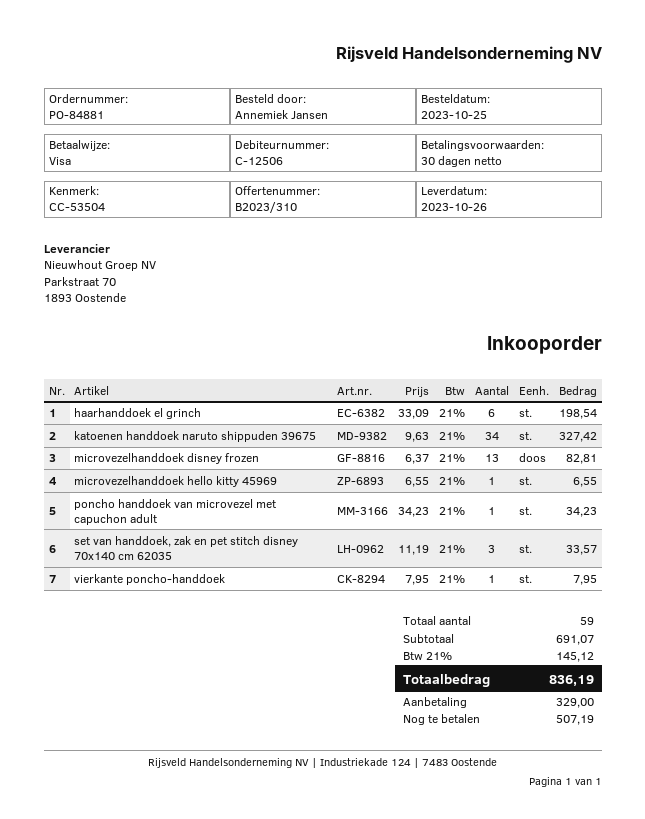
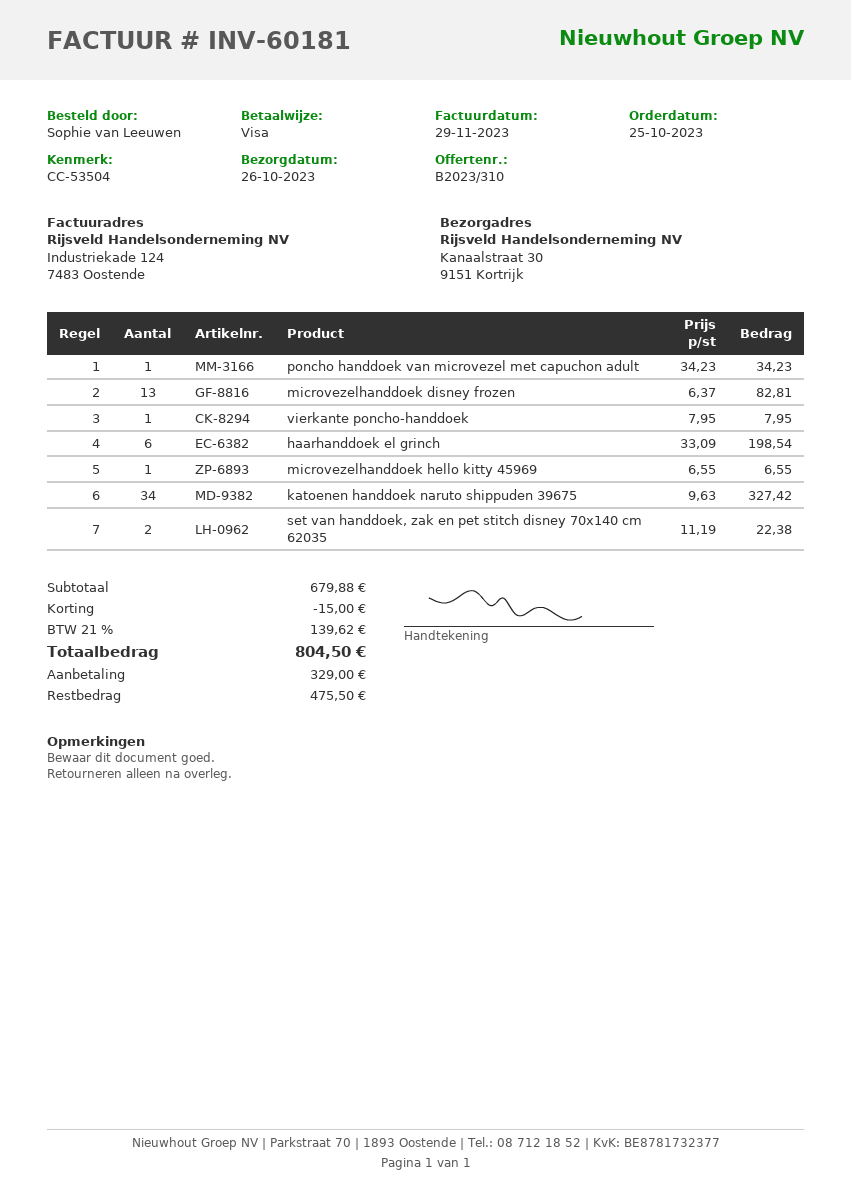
ordered by: Annemiek Jansen -> Sophie van Leeuwen
set van handdoek, zak en pet stitch disney 70x140 cm 62035: 3 x 11.19 = 33.57 -> 2 x 11.19 = 22.38
subtotal: 691.07 -> 679.88
discount: none -> 15.00
tax: 21% = 145.12 -> 21% = 139.62
total: 836.19 -> 804.50
balance: 507.19 -> 475.50

